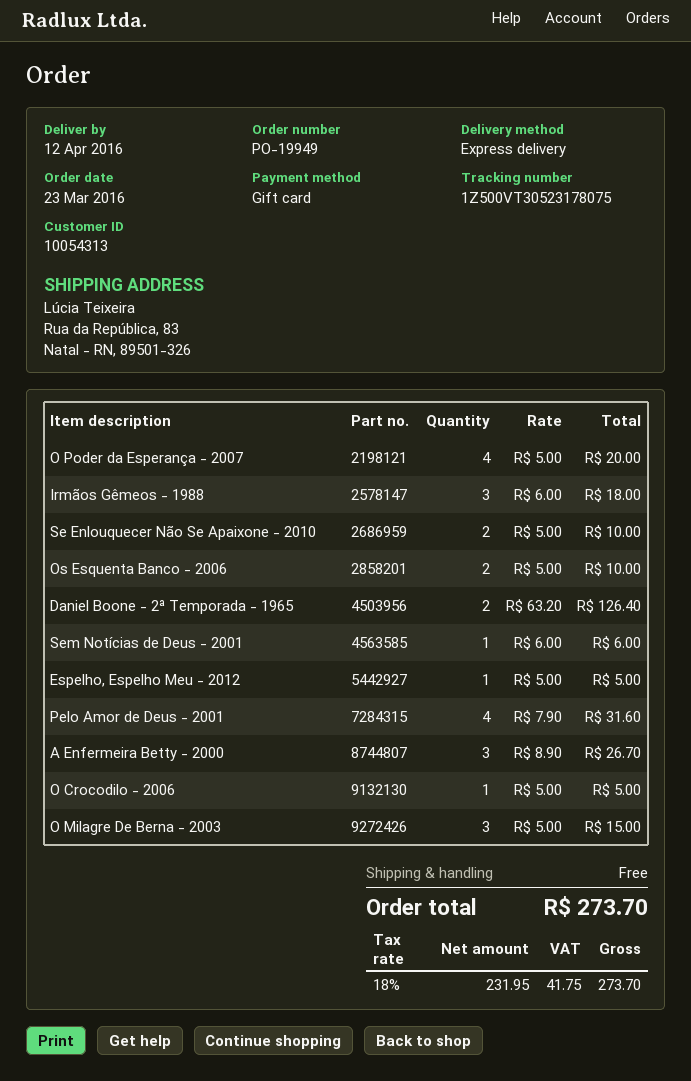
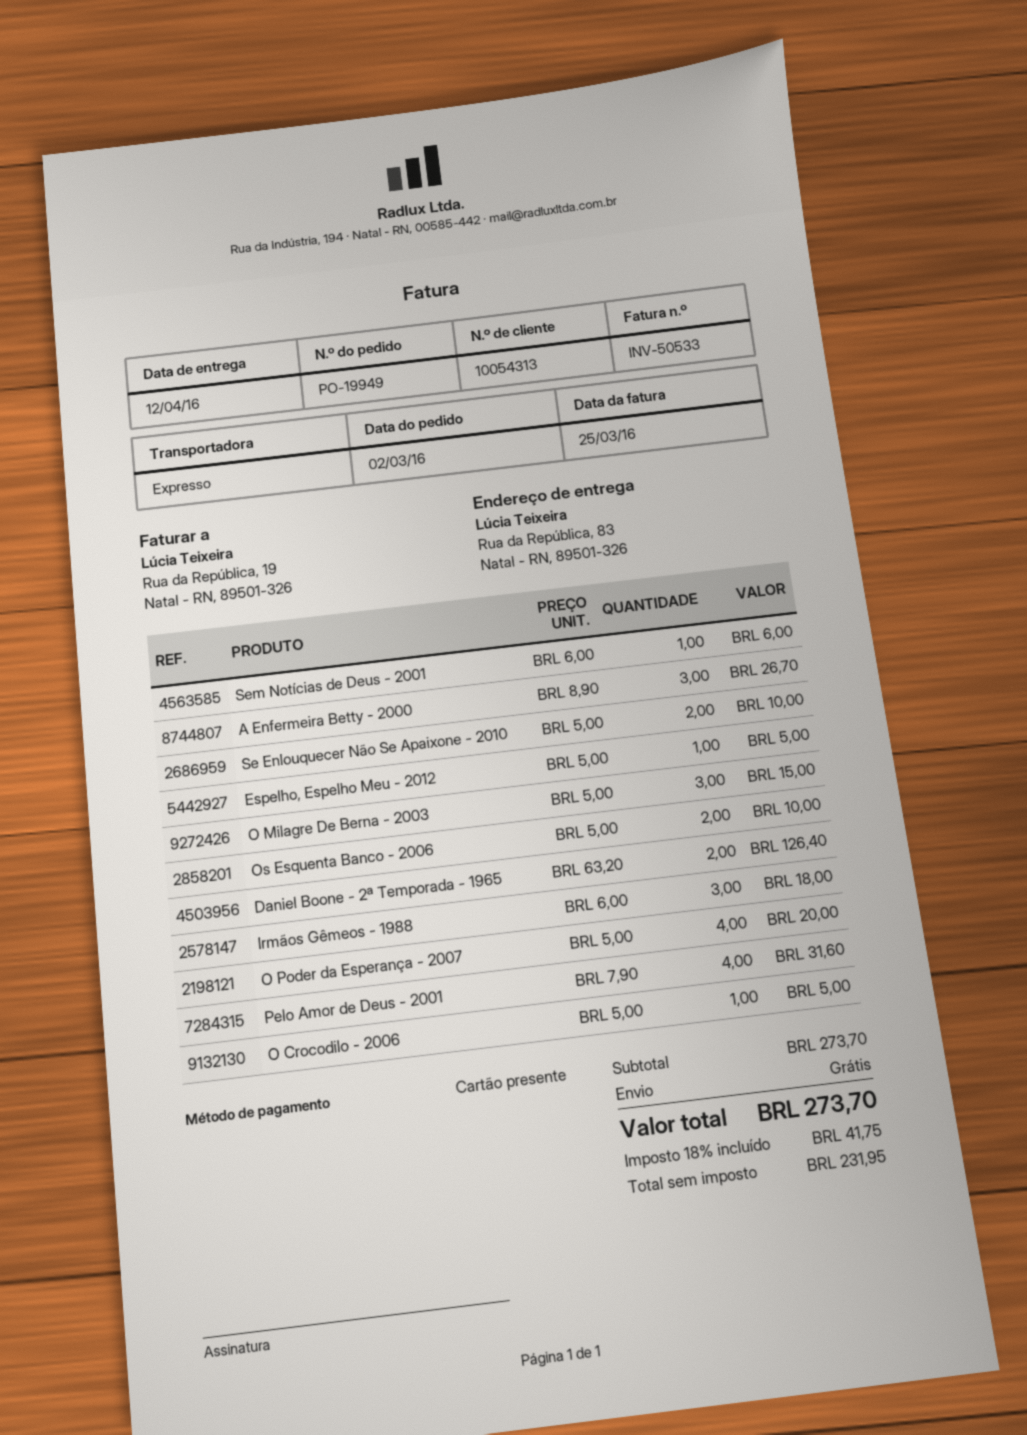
order date: 2016-03-23 -> 2016-03-02

